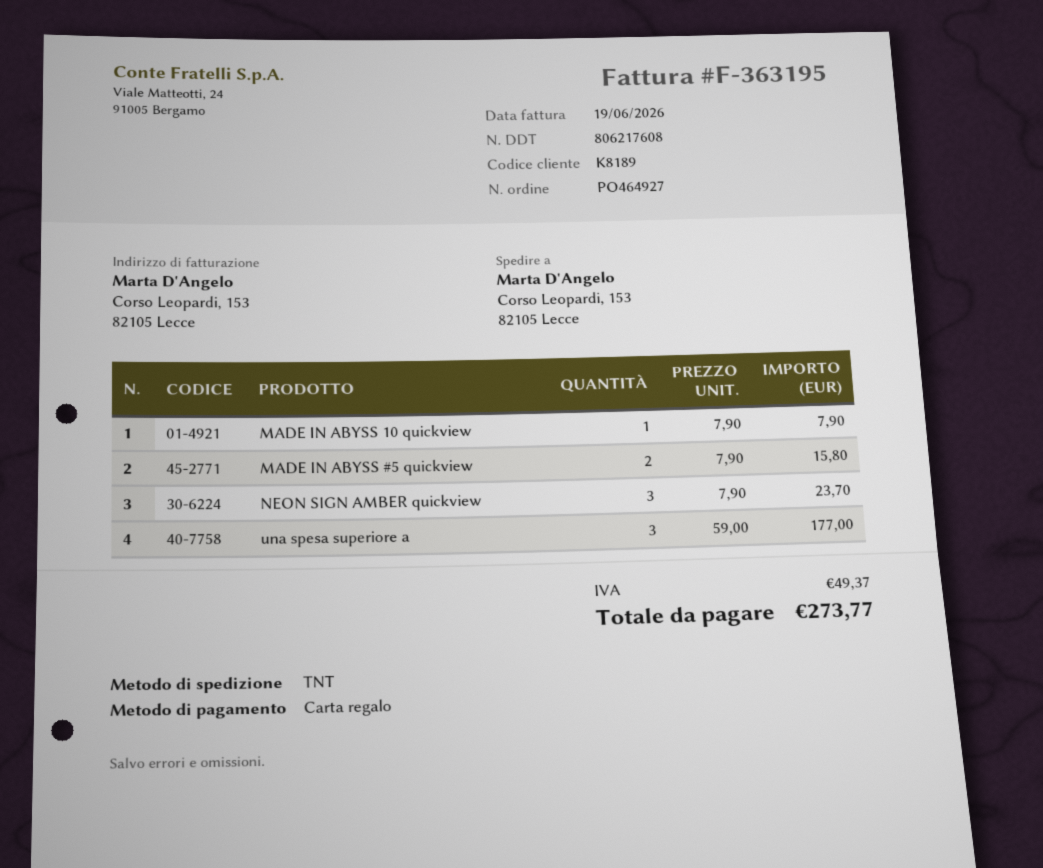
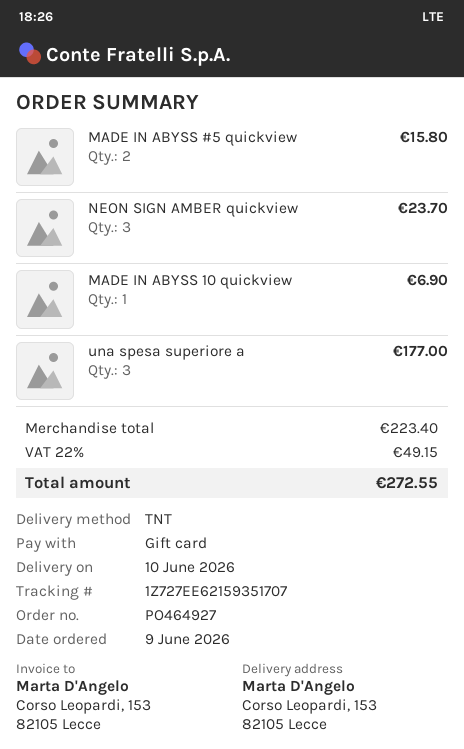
MADE IN ABYSS 10 quickview: 1 for 7.90 -> 1 for 6.90
tax: 49.37 -> 49.15
total: 273.77 -> 272.55

